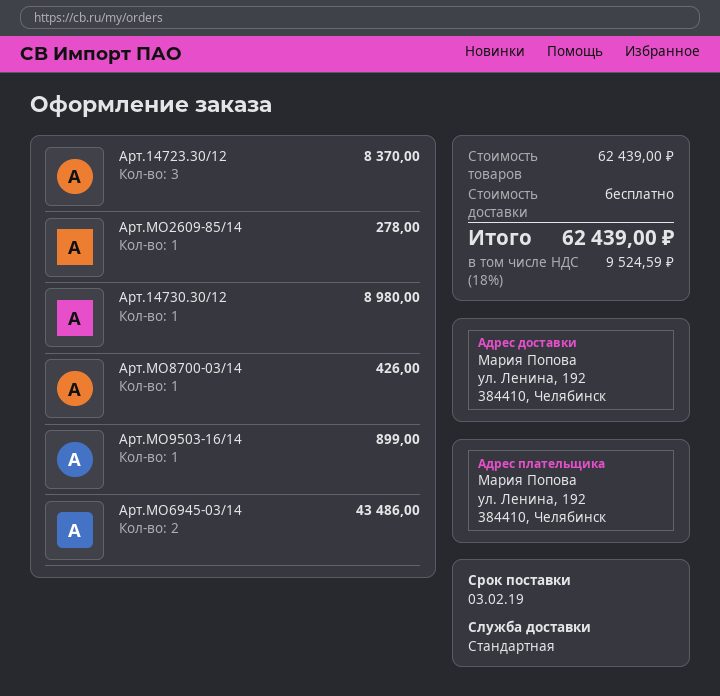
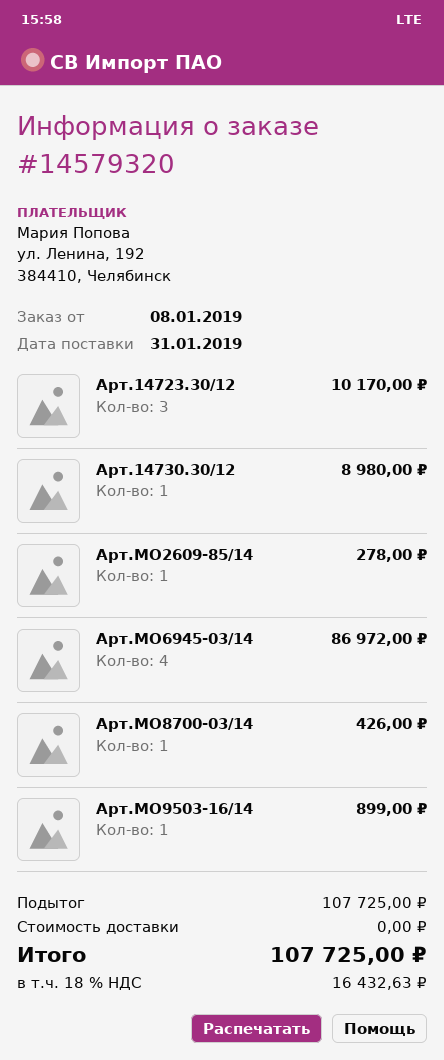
delivery date: 2019-02-03 -> 2019-01-31
Арт.14723.30/12: 3 for 8370.00 -> 3 for 10170.00
Арт.MO6945-03/14: 2 for 43486.00 -> 4 for 86972.00
subtotal: 62439.00 -> 107725.00
tax: 18% = 9524.59 -> 18% = 16432.63
total: 62439.00 -> 107725.00

